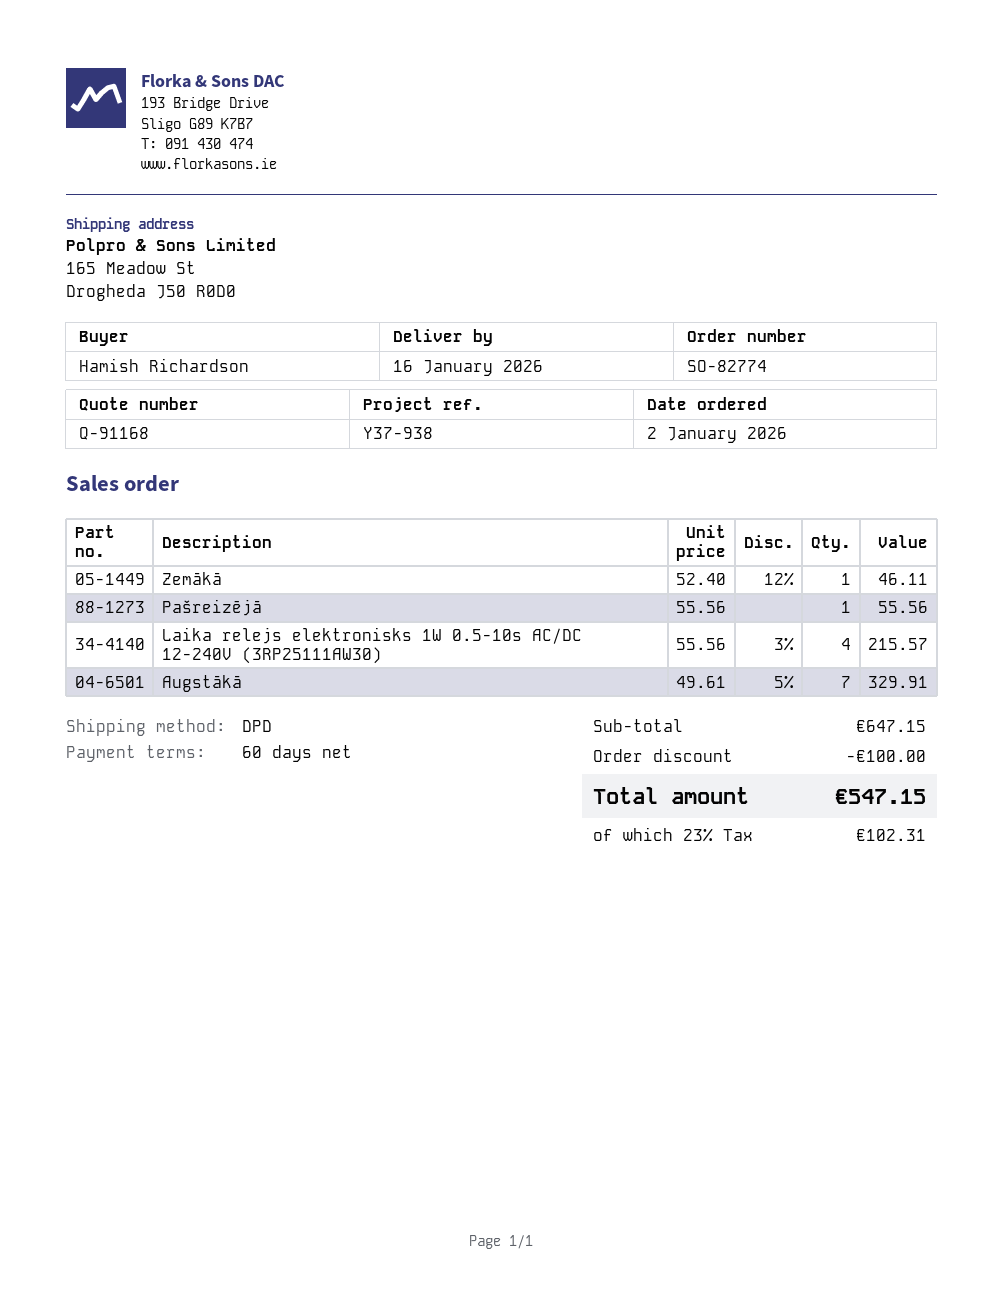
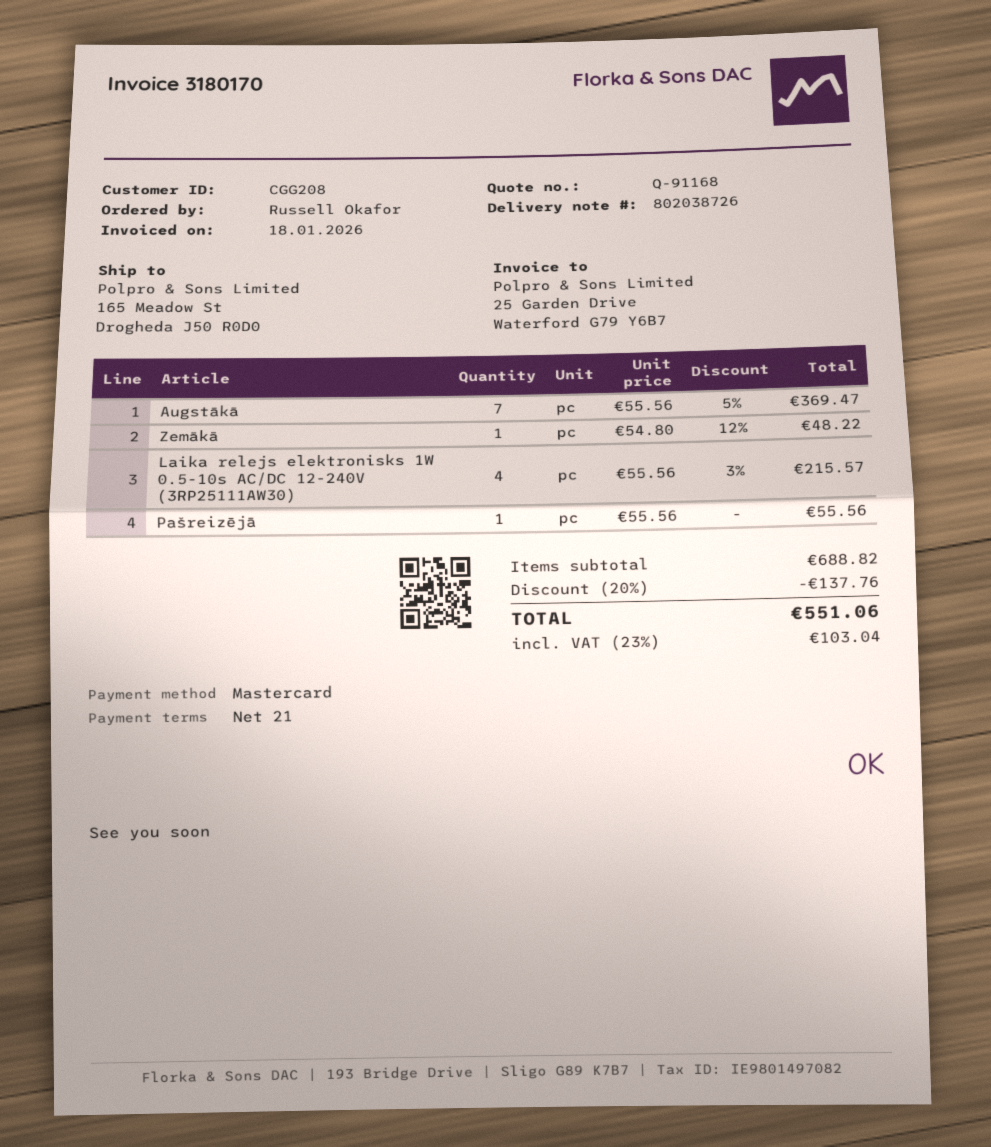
payment terms: 60 days -> 21 days
ordered by: Hamish Richardson -> Russell Okafor
Zemākā: 1 x 52.40 - 12% = 46.11 -> 1 x 54.80 - 12% = 48.22
Augstākā: 7 x 49.61 - 5% = 329.91 -> 7 x 55.56 - 5% = 369.47
subtotal: 647.15 -> 688.82
discount: 100.00 -> 137.76
tax: 23% = 102.31 -> 23% = 103.04
total: 547.15 -> 551.06

